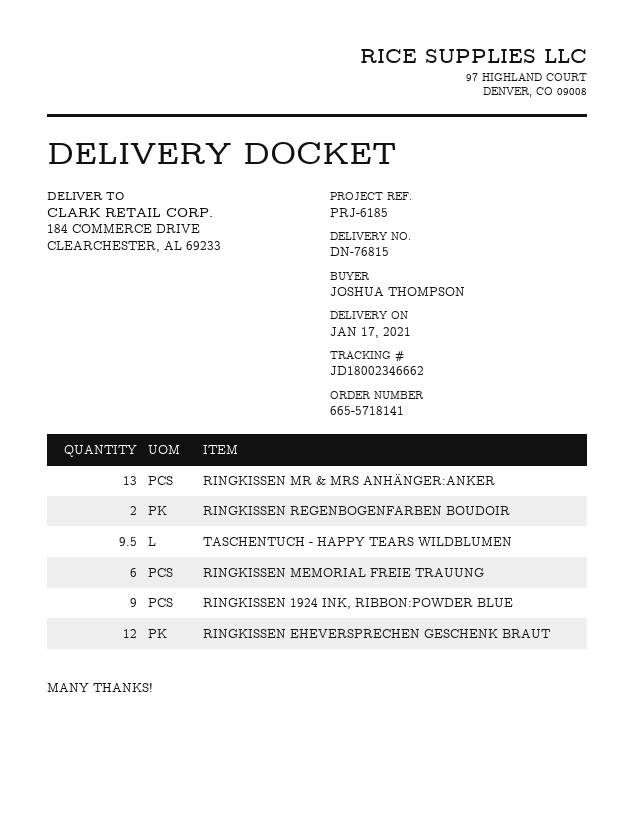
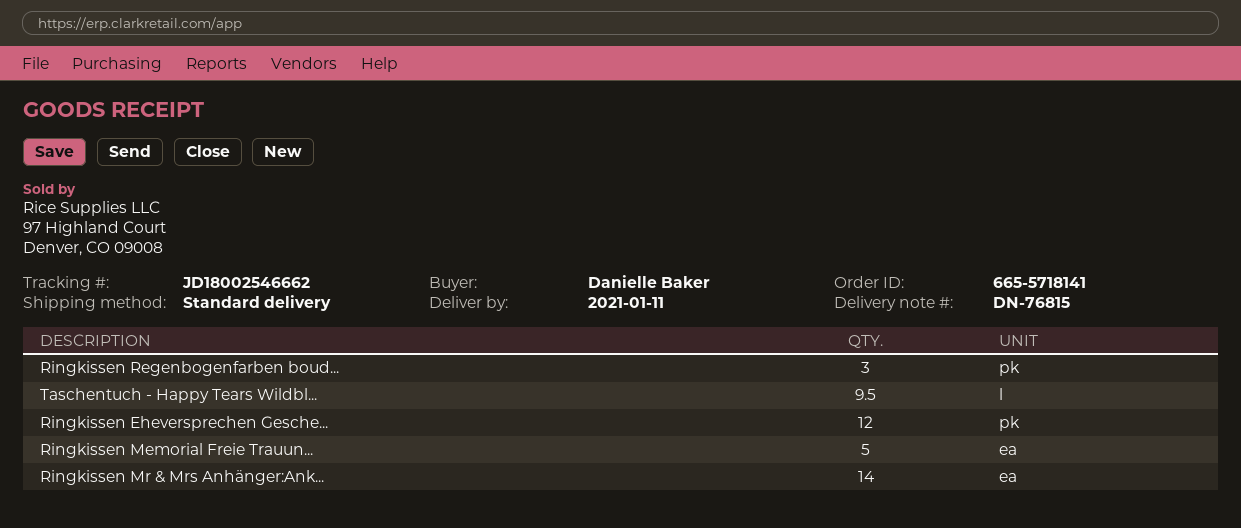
delivery date: 2021-01-17 -> 2021-01-11
ordered by: JOSHUA THOMPSON -> Danielle Baker
tracking number: JD18002346662 -> JD18002546662
RINGKISSEN MR & MRS ANHÄNGER:ANKER: 13 -> 14
RINGKISSEN REGENBOGENFARBEN BOUDOIR: 2 -> 3
RINGKISSEN MEMORIAL FREIE TRAUUNG: 6 -> 5
RINGKISSEN 1924 INK, RIBBON:POWDER BLUE: 9 -> none

